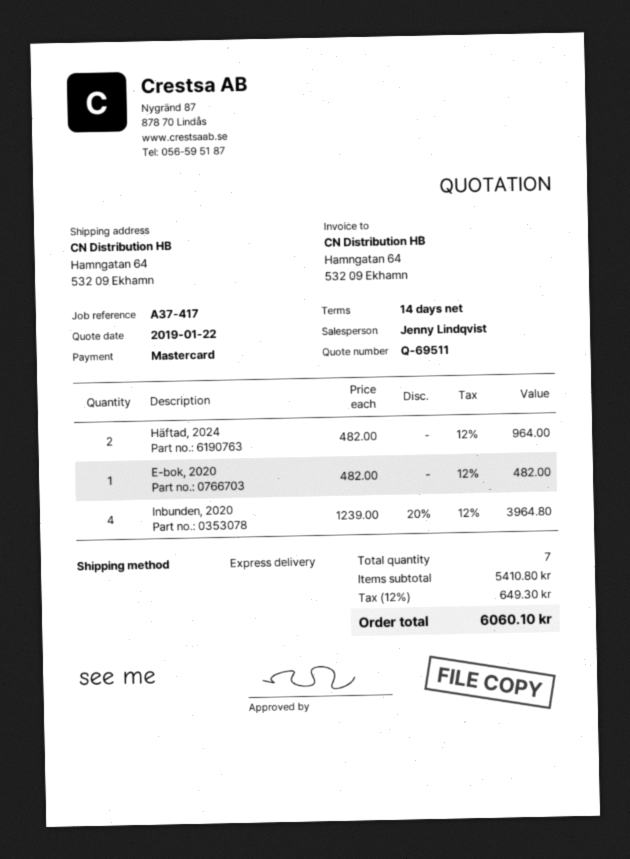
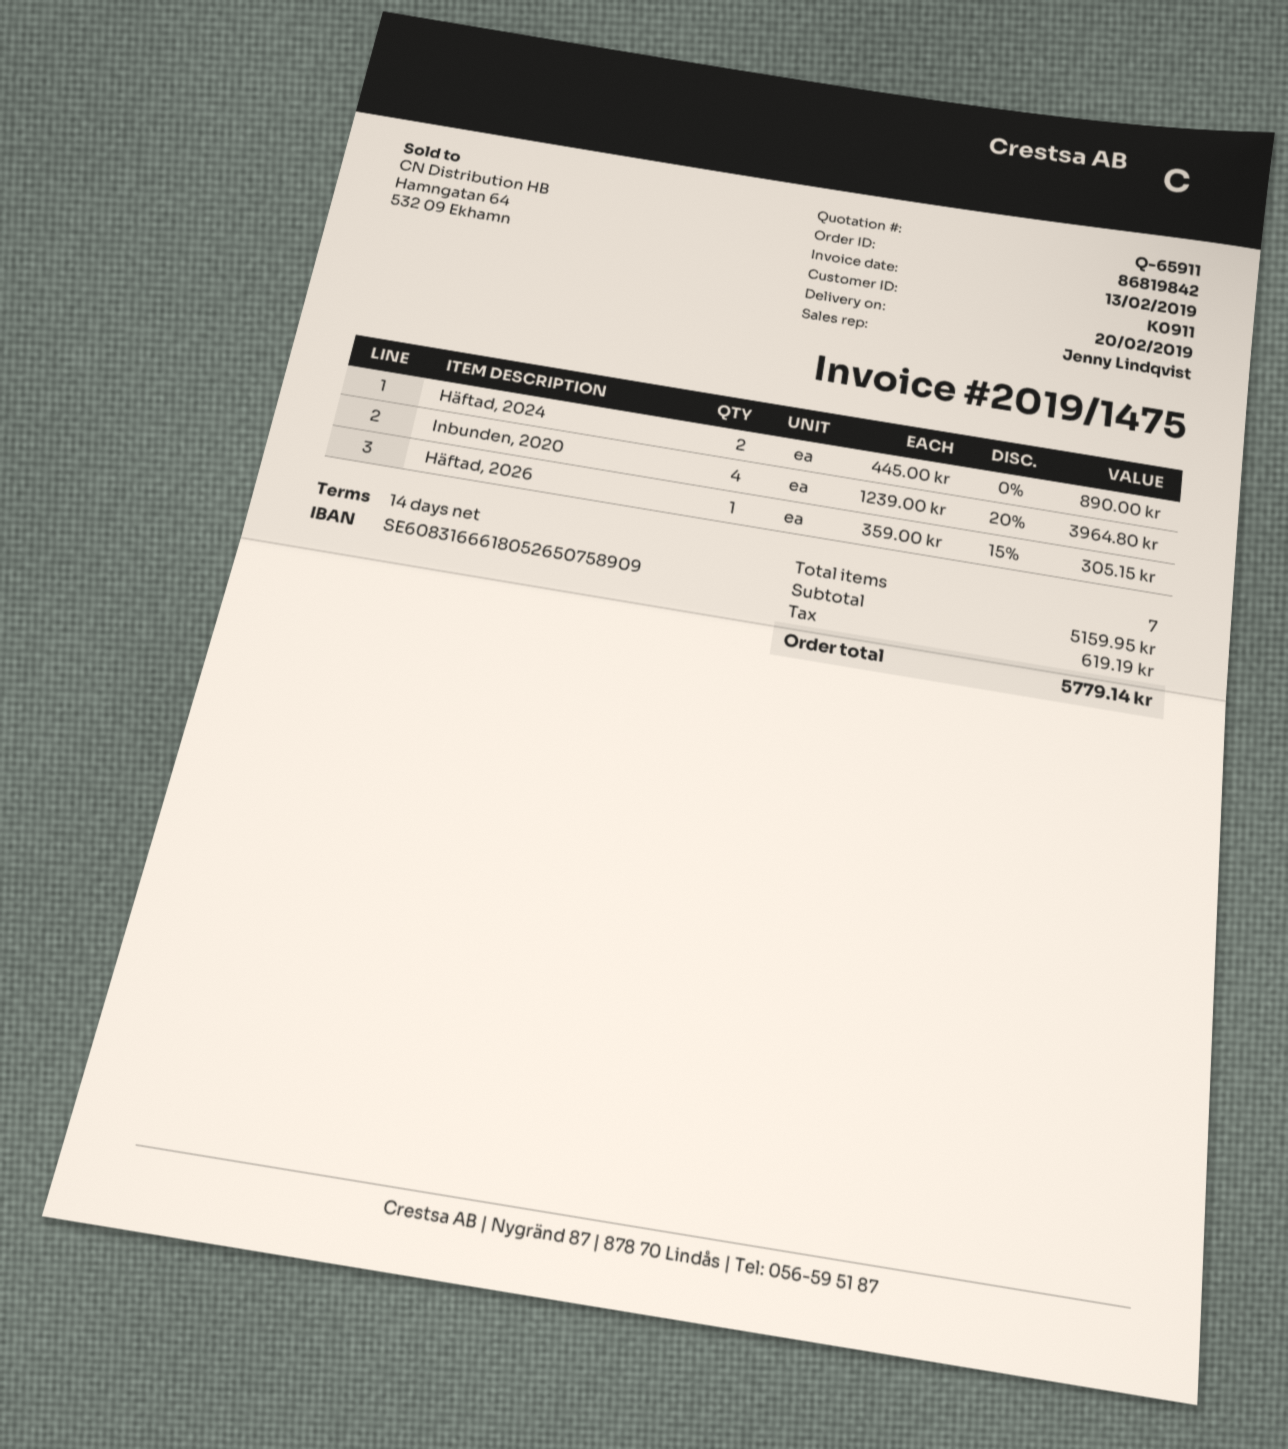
quote number: Q-69511 -> Q-65911
Häftad, 2024: 2 x 482.00 = 964.00 -> 2 x 445.00 = 890.00
E-bok, 2020: 1 x 482.00 = 482.00 -> none
Häftad, 2026: none -> 1 x 359.00 - 15% = 305.15
subtotal: 5410.80 -> 5159.95
tax: 649.30 -> 619.19
total: 6060.10 -> 5779.14

